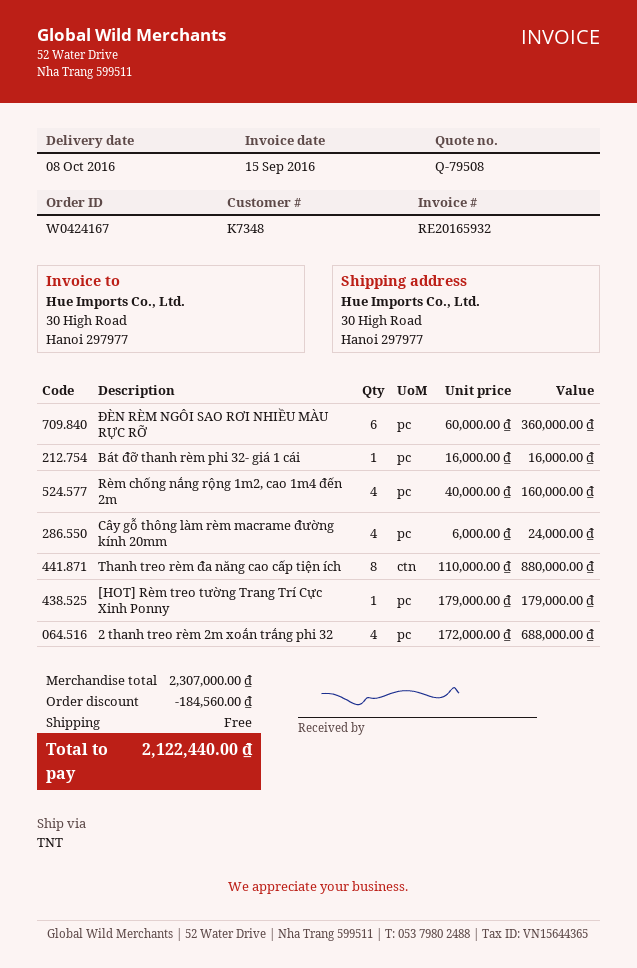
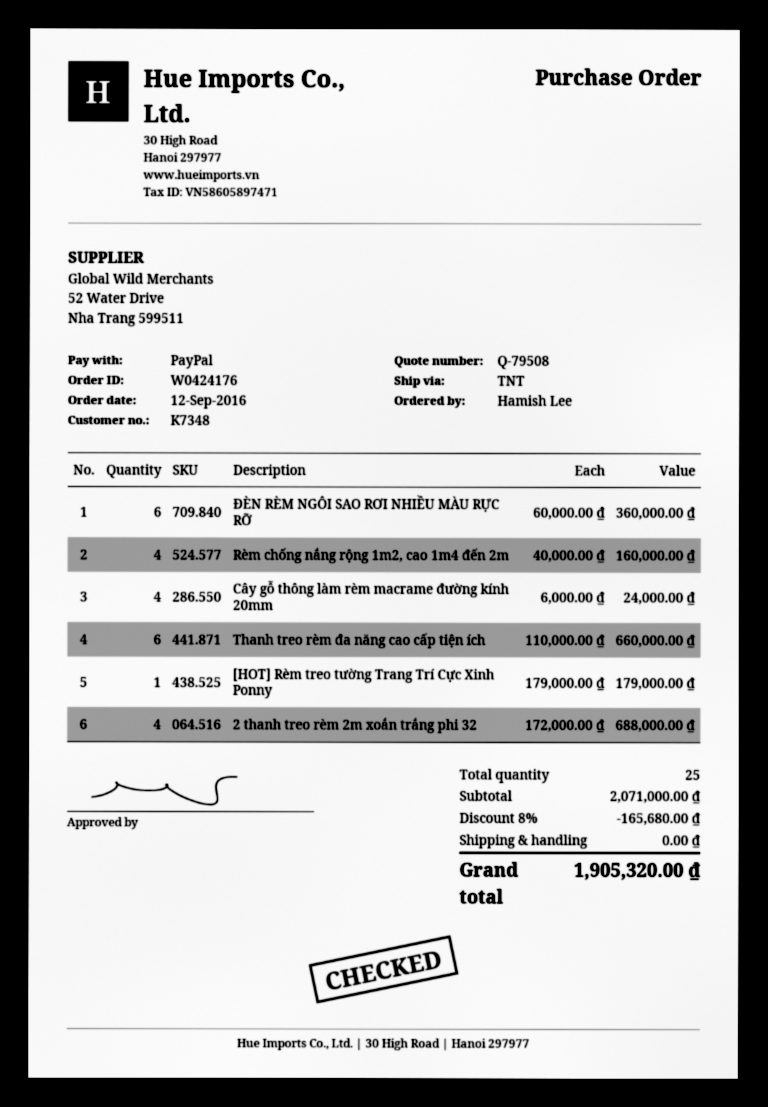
order number: W0424167 -> W0424176
Bát đỡ thanh rèm phi 32- giá 1 cái: 1 x 16000.00 = 16000.00 -> none
Thanh treo rèm đa năng cao cấp tiện ích: 8 x 110000.00 = 880000.00 -> 6 x 110000.00 = 660000.00
subtotal: 2307000.00 -> 2071000.00
discount: 184560.00 -> 165680.00
total: 2122440.00 -> 1905320.00

